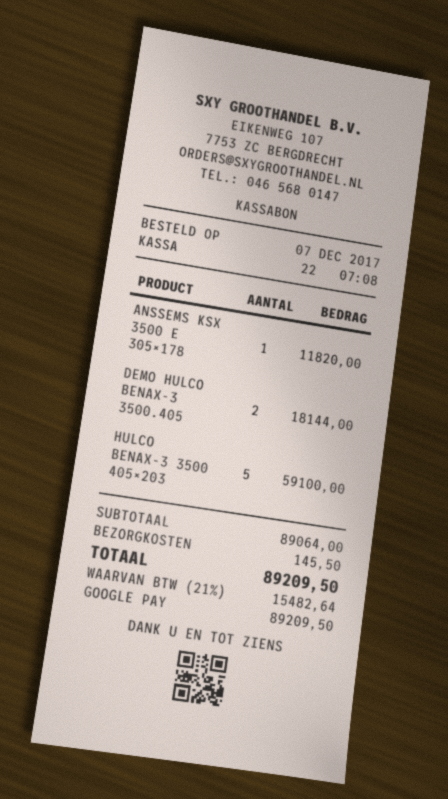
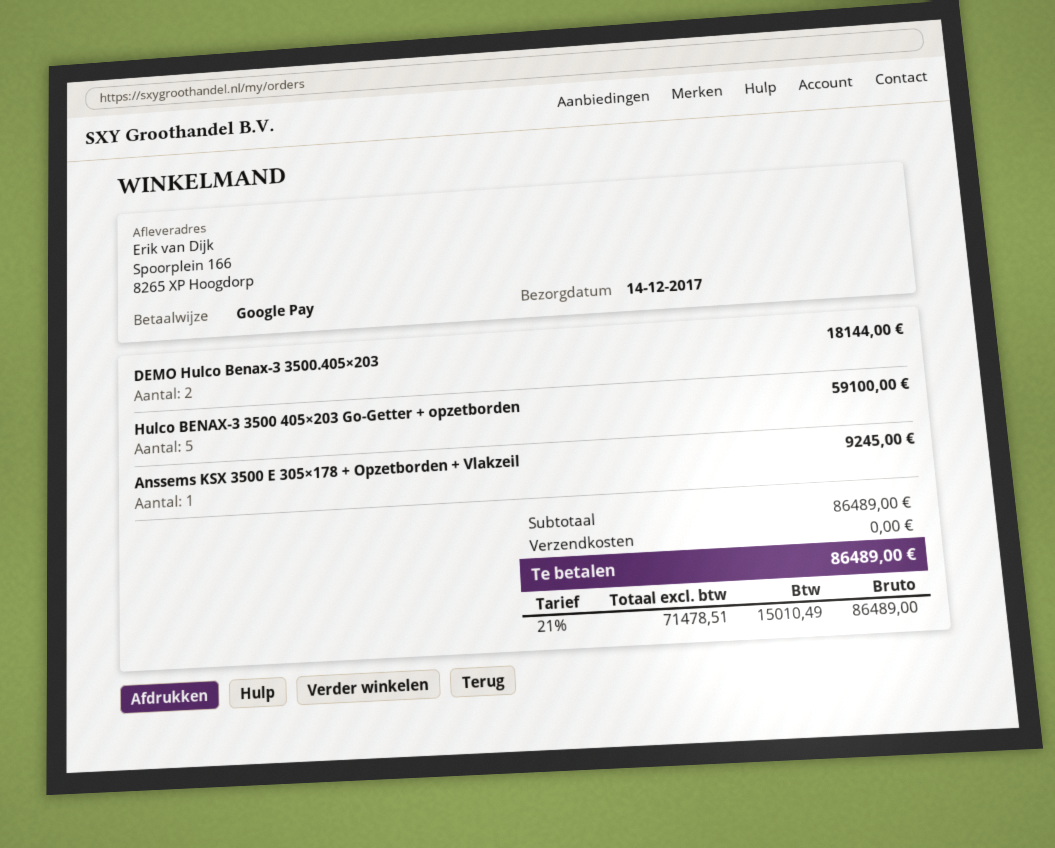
ANSSEMS KSX 3500 E 305×178: 1 for 11820.00 -> 1 for 9245.00
subtotal: 89064.00 -> 86489.00
shipping: 145.50 -> 0.00
tax: 21% = 15482.64 -> 21% = 15010.49
total: 89209.50 -> 86489.00

